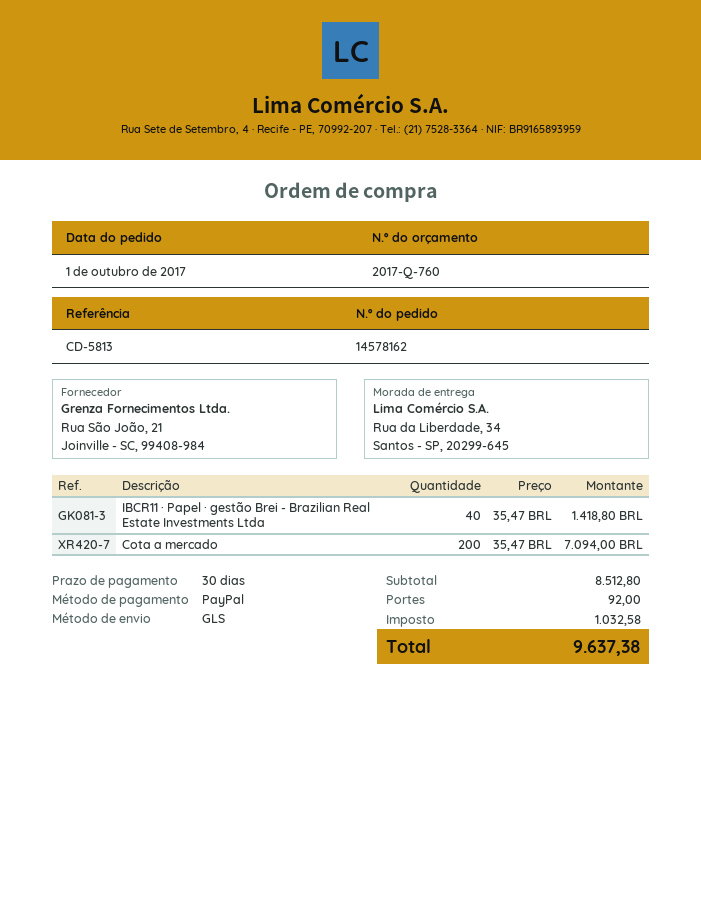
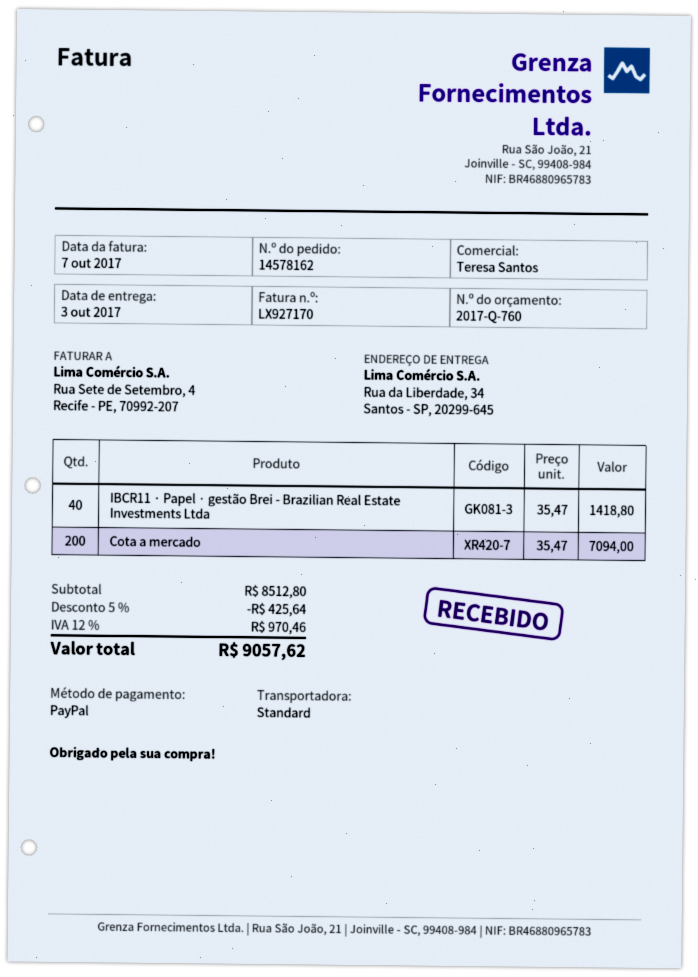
shipping method: GLS -> standard
discount: none -> 5% = 425.64
shipping: 92.00 -> none
tax: 1032.58 -> 970.46
total: 9637.38 -> 9057.62

